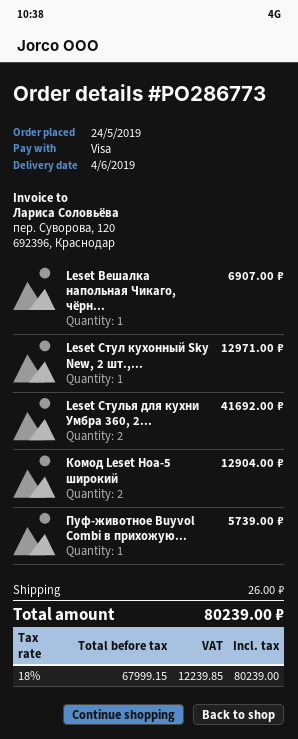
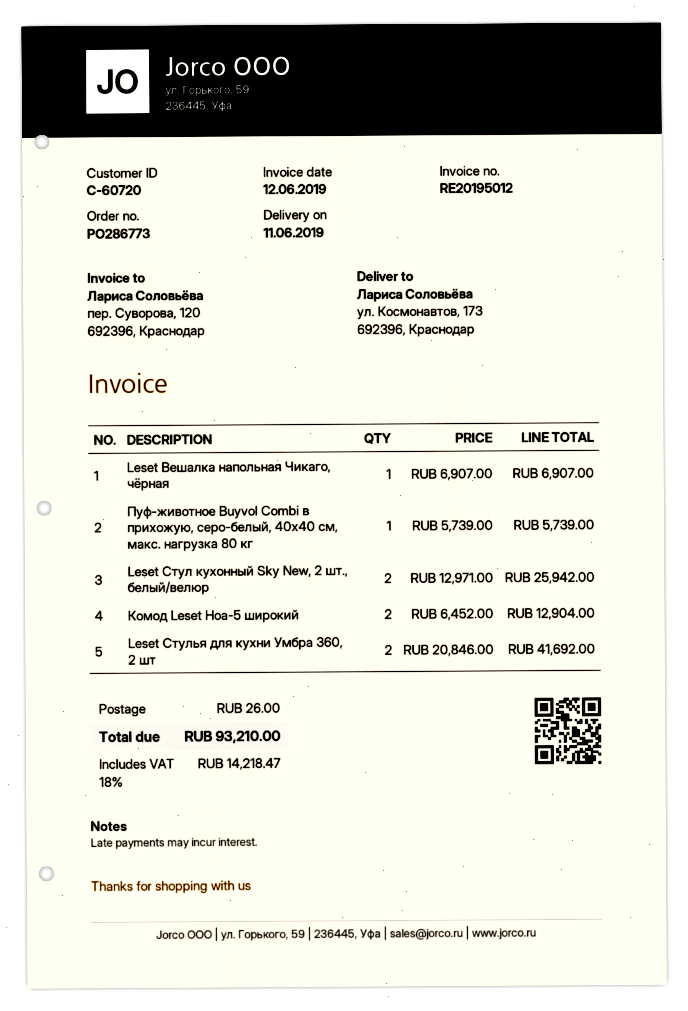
delivery date: 2019-06-04 -> 2019-06-11
Leset Стул кухонный Sky New, 2 шт.,...: 1 for 12971.00 -> 2 for 25942.00
tax: 18% = 12239.85 -> 18% = 14218.47
total: 80239.00 -> 93210.00

